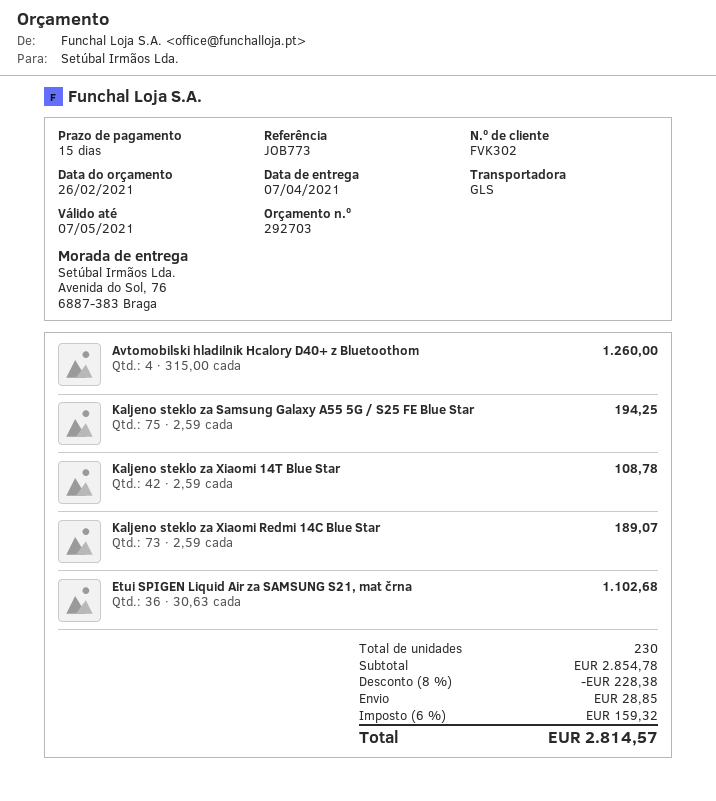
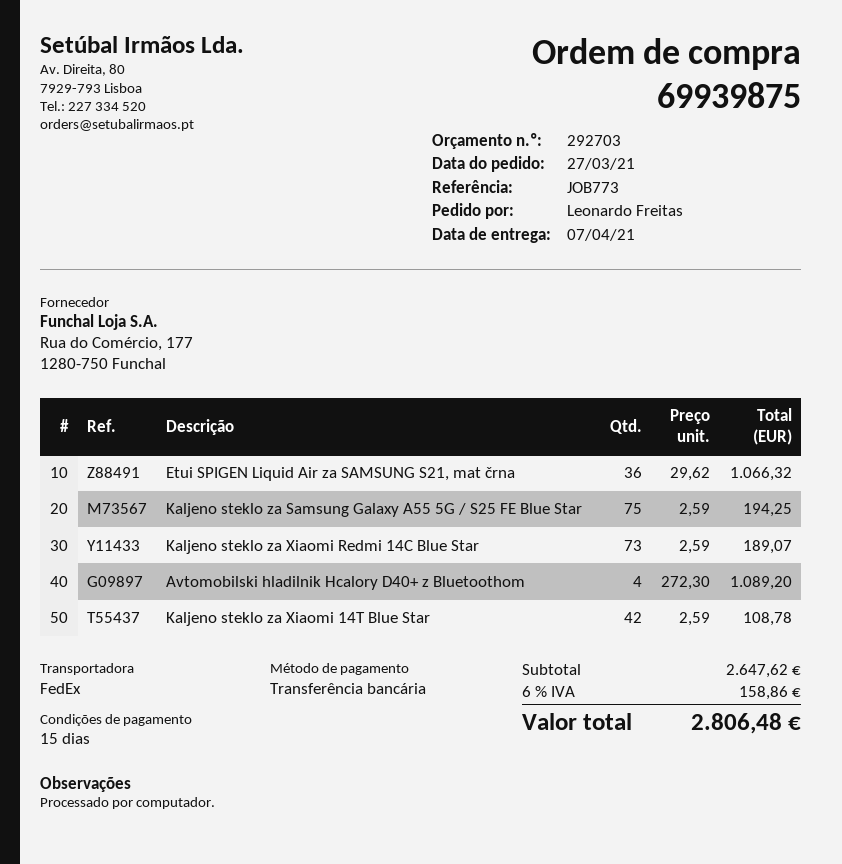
shipping method: GLS -> FedEx
Avtomobilski hladilnik Hcalory D40+ z Bluetoothom: 4 x 315.00 = 1260.00 -> 4 x 272.30 = 1089.20
Etui SPIGEN Liquid Air za SAMSUNG S21, mat črna: 36 x 30.63 = 1102.68 -> 36 x 29.62 = 1066.32
subtotal: 2854.78 -> 2647.62
discount: 8% = 228.38 -> none
shipping: 28.85 -> none
tax: 6% = 159.32 -> 6% = 158.86
total: 2814.57 -> 2806.48

